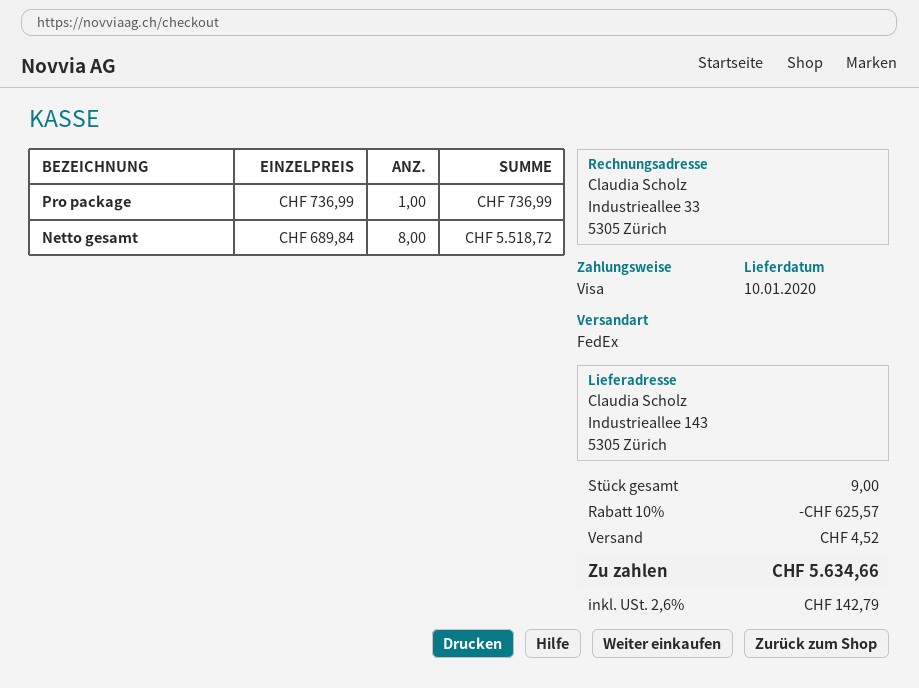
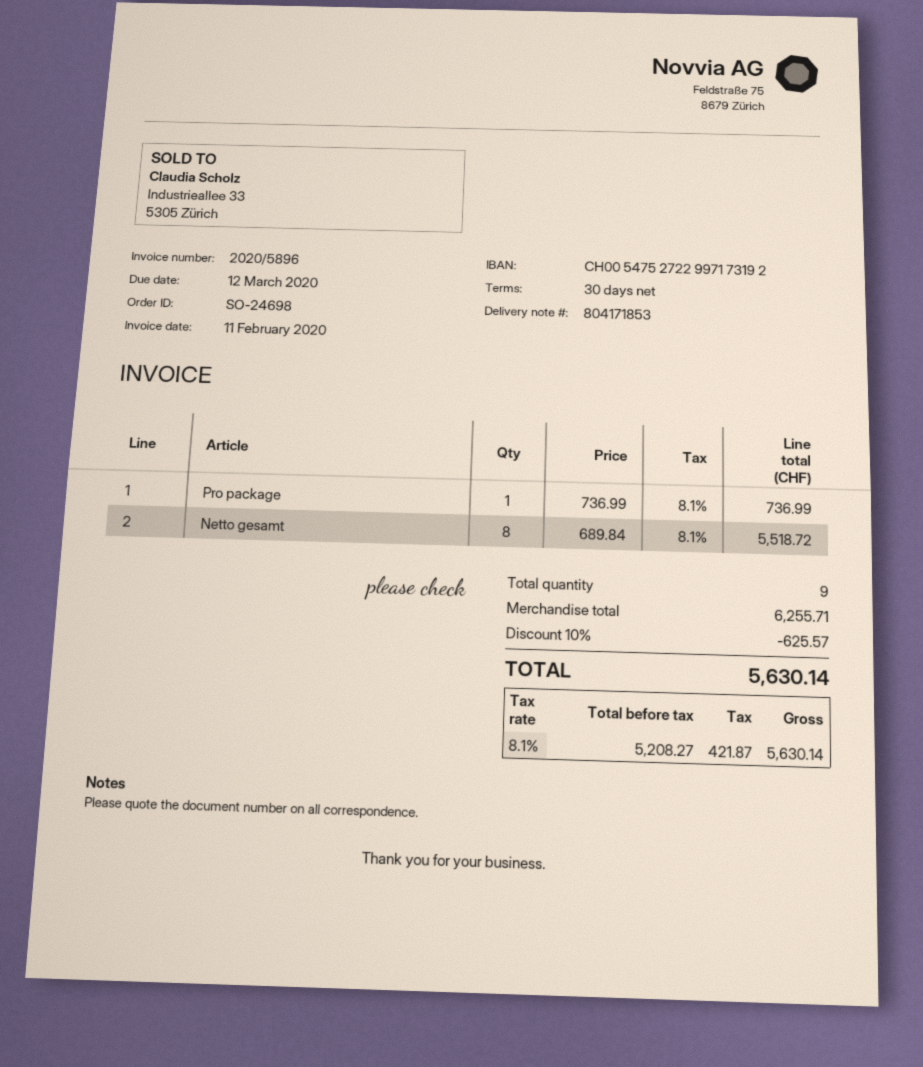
shipping: 4.52 -> none
tax: 2.6% = 142.79 -> 8.1% = 421.87
total: 5634.66 -> 5630.14

